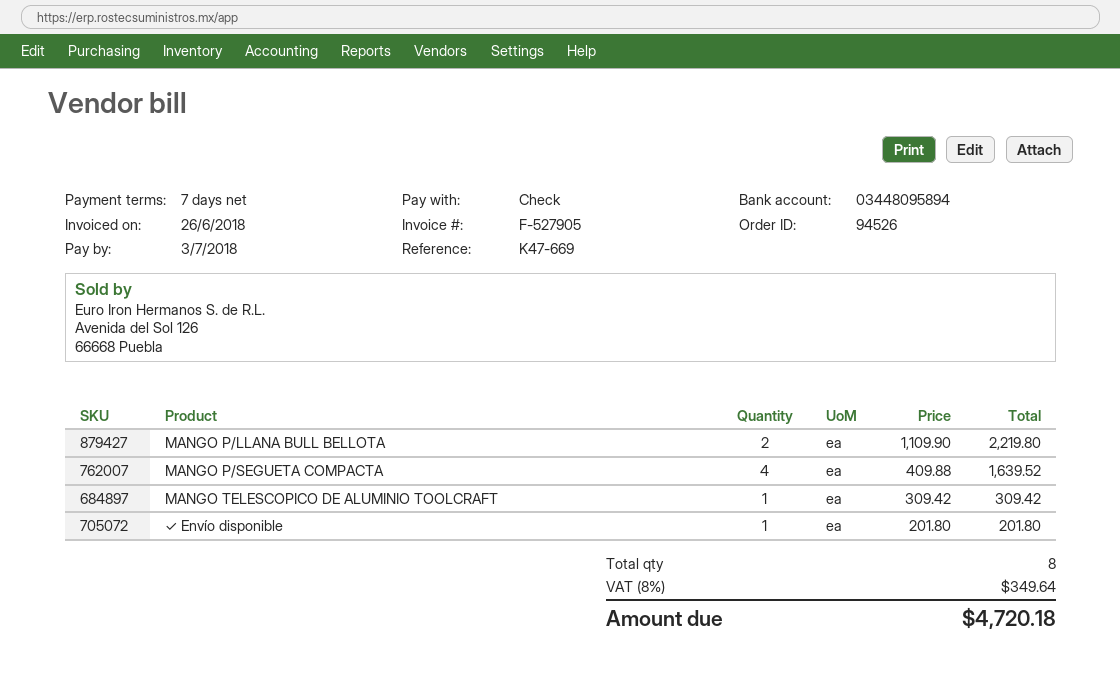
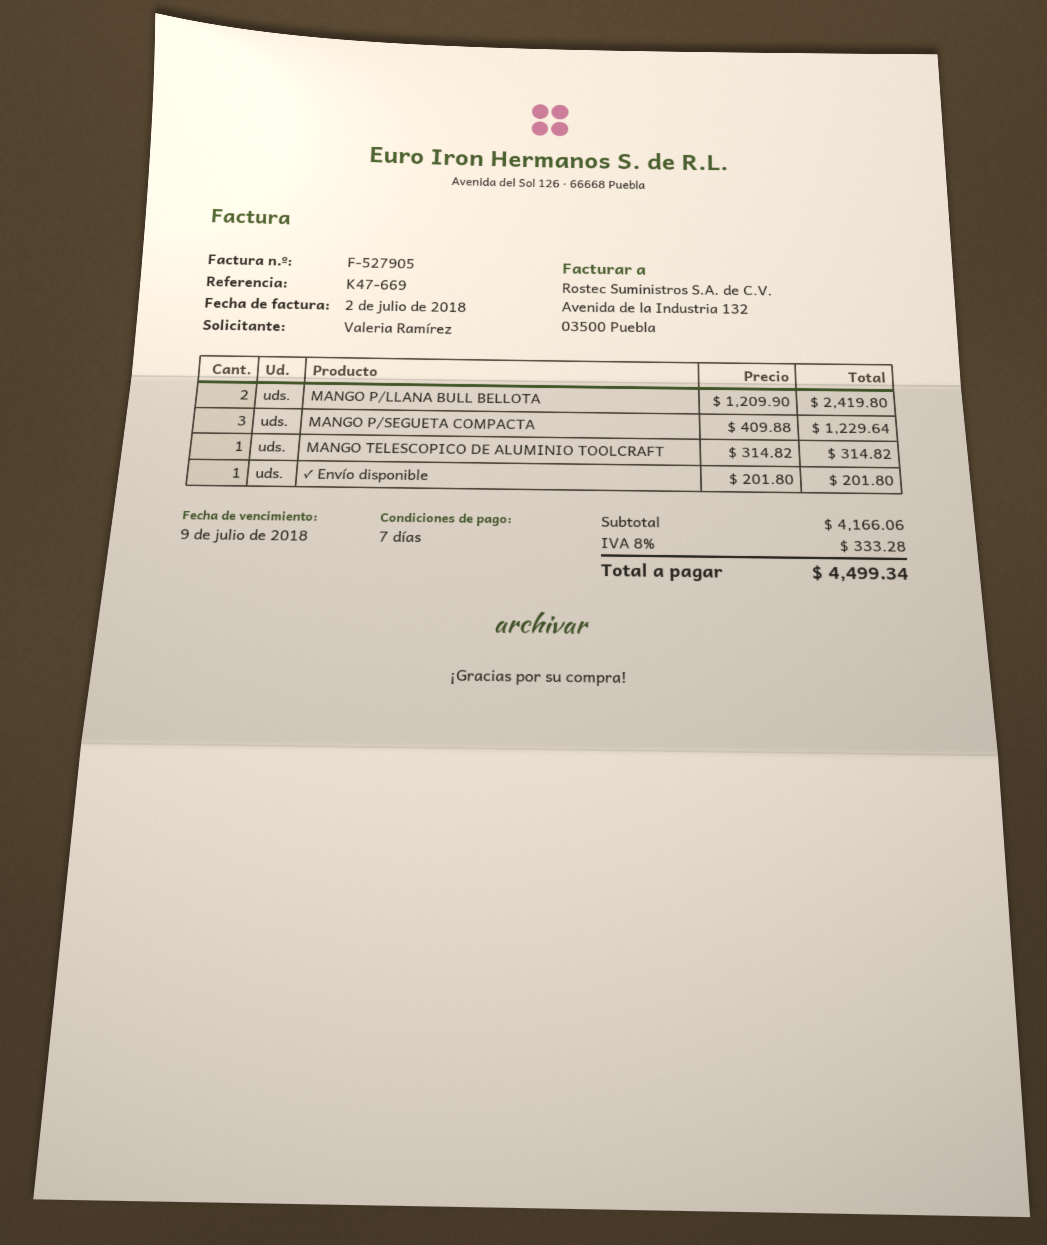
invoice date: 2018-06-26 -> 2018-07-02
due date: 2018-07-03 -> 2018-07-09
MANGO P/LLANA BULL BELLOTA: 2 x 1109.90 = 2219.80 -> 2 x 1209.90 = 2419.80
MANGO P/SEGUETA COMPACTA: 4 x 409.88 = 1639.52 -> 3 x 409.88 = 1229.64
MANGO TELESCOPICO DE ALUMINIO TOOLCRAFT: 1 x 309.42 = 309.42 -> 1 x 314.82 = 314.82
tax: 8% = 349.64 -> 8% = 333.28
total: 4720.18 -> 4499.34

